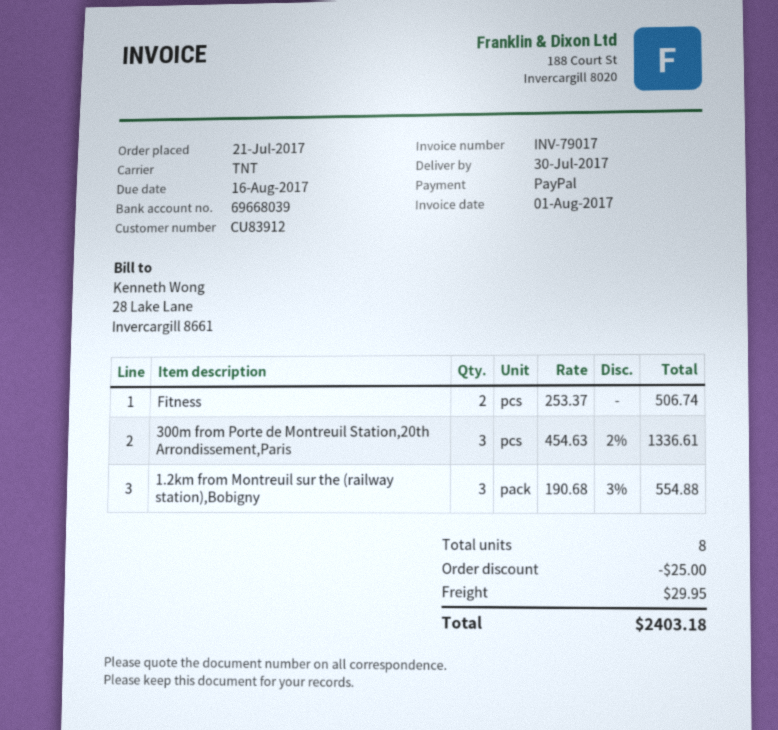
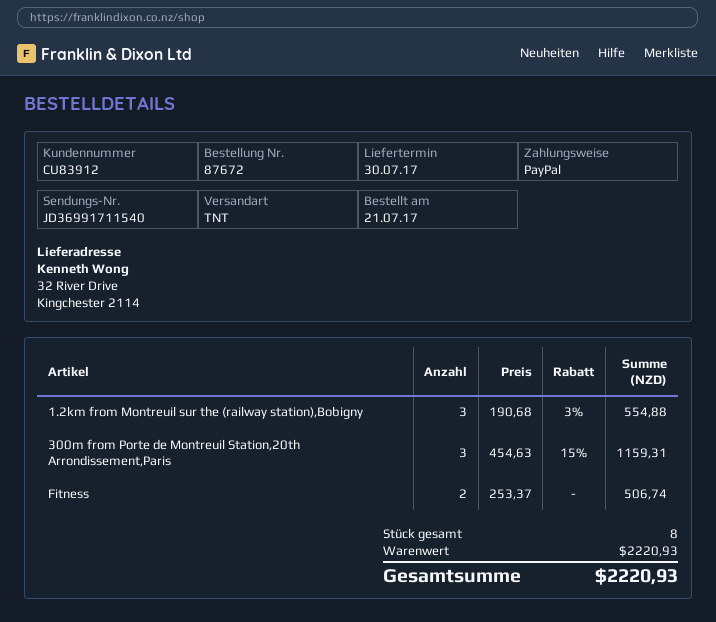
300m from Porte de Montreuil Station,20th Arrondissement,Paris: 3 x 454.63 - 2% = 1336.61 -> 3 x 454.63 - 15% = 1159.31
discount: 25.00 -> none
shipping: 29.95 -> none
total: 2403.18 -> 2220.93

